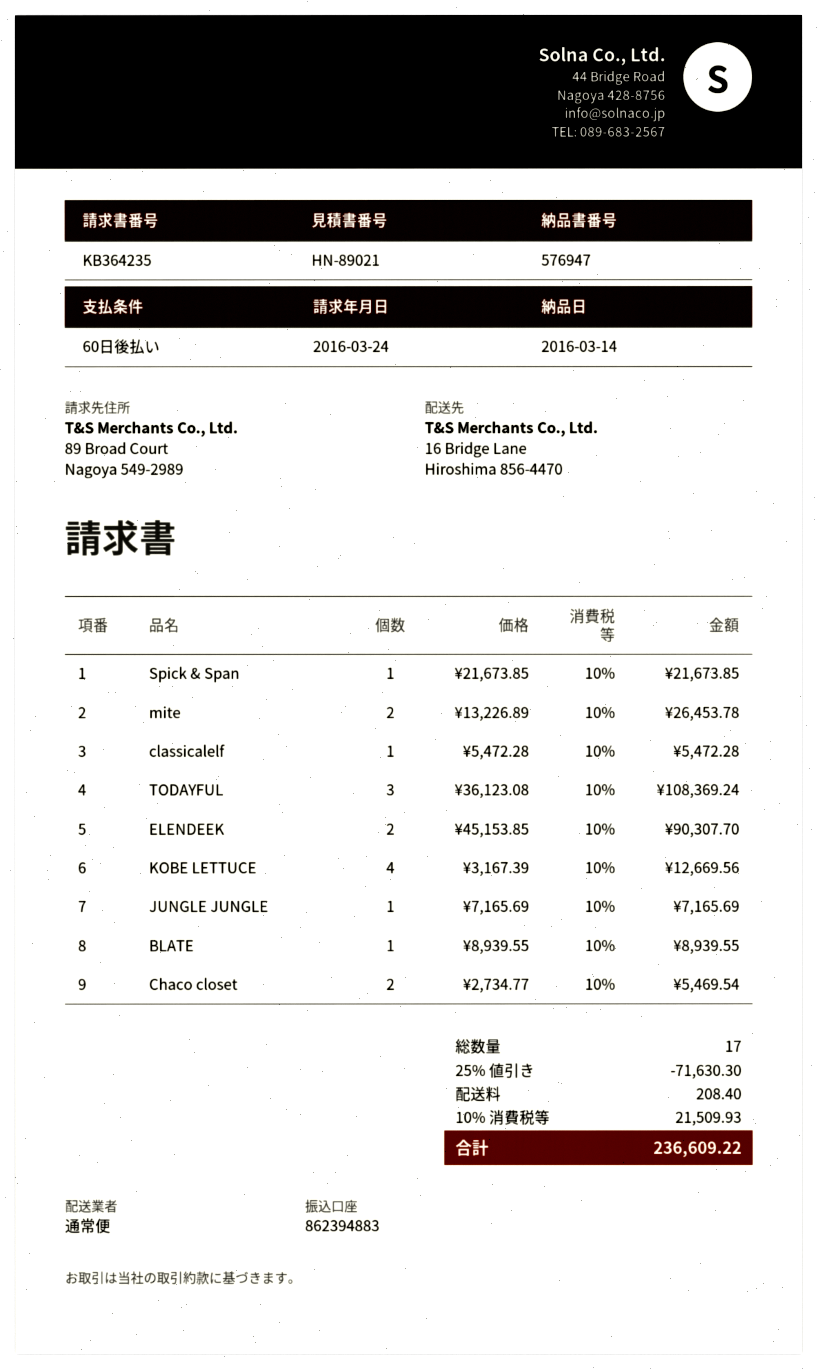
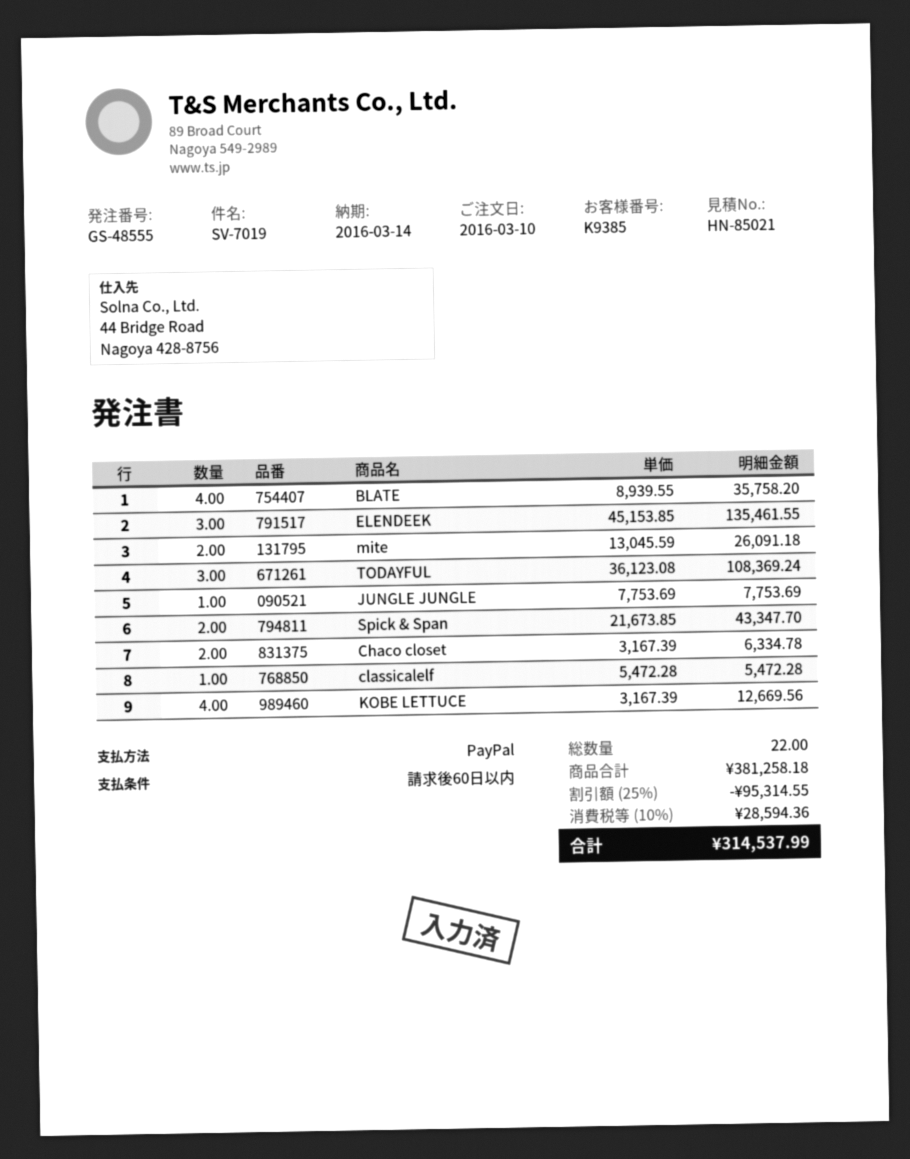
quote number: HN-89021 -> HN-85021
Spick & Span: 1 x 21673.85 = 21673.85 -> 2 x 21673.85 = 43347.70
mite: 2 x 13226.89 = 26453.78 -> 2 x 13045.59 = 26091.18
ELENDEEK: 2 x 45153.85 = 90307.70 -> 3 x 45153.85 = 135461.55
JUNGLE JUNGLE: 1 x 7165.69 = 7165.69 -> 1 x 7753.69 = 7753.69
BLATE: 1 x 8939.55 = 8939.55 -> 4 x 8939.55 = 35758.20
Chaco closet: 2 x 2734.77 = 5469.54 -> 2 x 3167.39 = 6334.78
total quantity: 17 -> 22
discount: 25% = 71630.30 -> 25% = 95314.55
shipping: 208.40 -> none
tax: 10% = 21509.93 -> 10% = 28594.36
total: 236609.22 -> 314537.99

